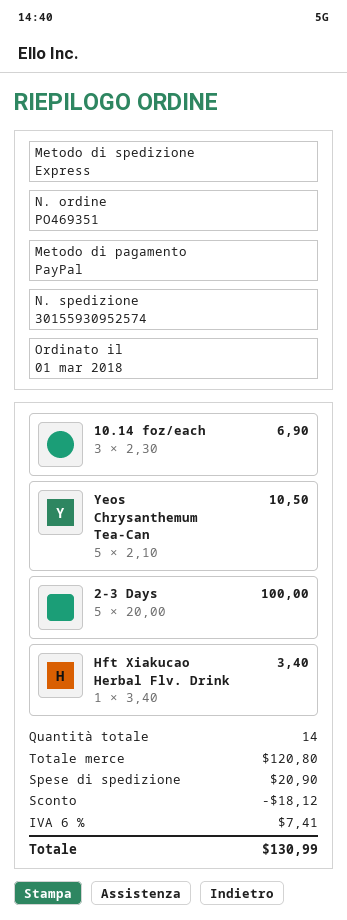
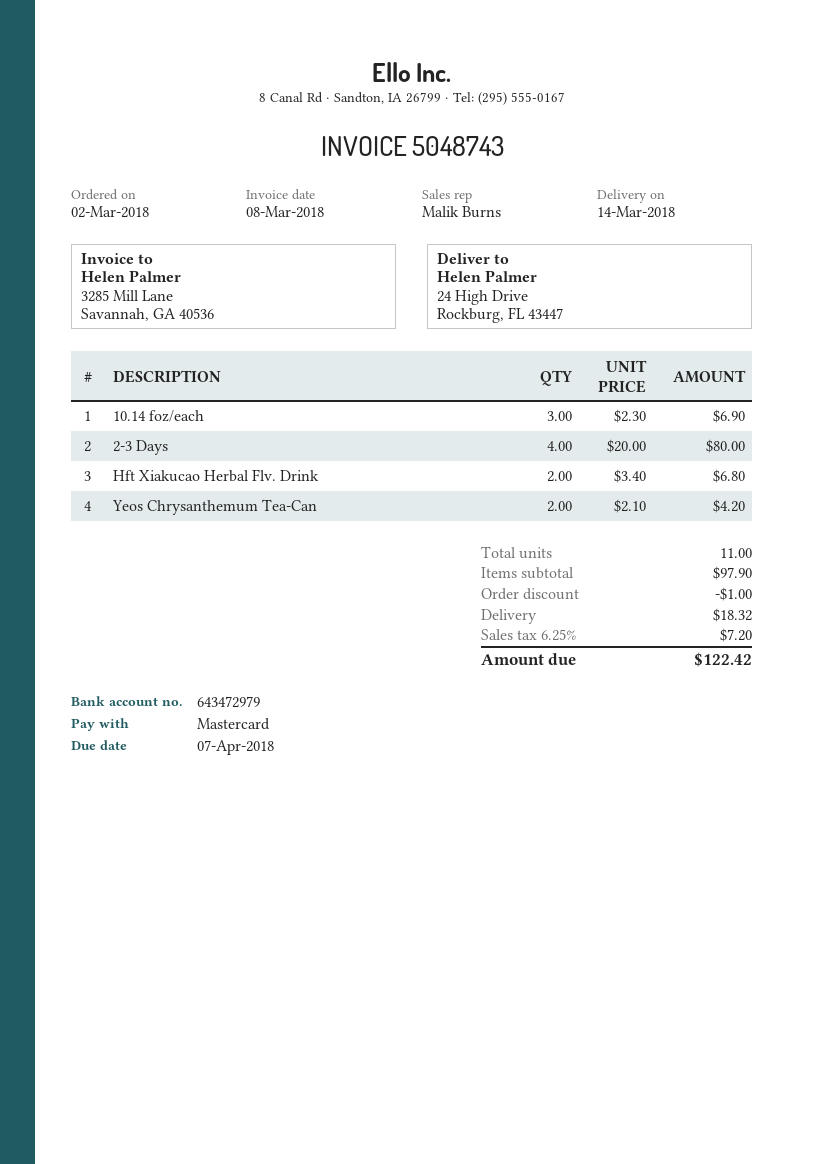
order date: 2018-03-01 -> 2018-03-02
payment method: PayPal -> Mastercard
Yeos Chrysanthemum Tea-Can: 5 x 2.10 = 10.50 -> 2 x 2.10 = 4.20
2-3 Days: 5 x 20.00 = 100.00 -> 4 x 20.00 = 80.00
Hft Xiakucao Herbal Flv. Drink: 1 x 3.40 = 3.40 -> 2 x 3.40 = 6.80
total quantity: 14 -> 11
subtotal: 120.80 -> 97.90
discount: 18.12 -> 1.00
shipping: 20.90 -> 18.32
tax: 6% = 7.41 -> 6.25% = 7.20
total: 130.99 -> 122.42

